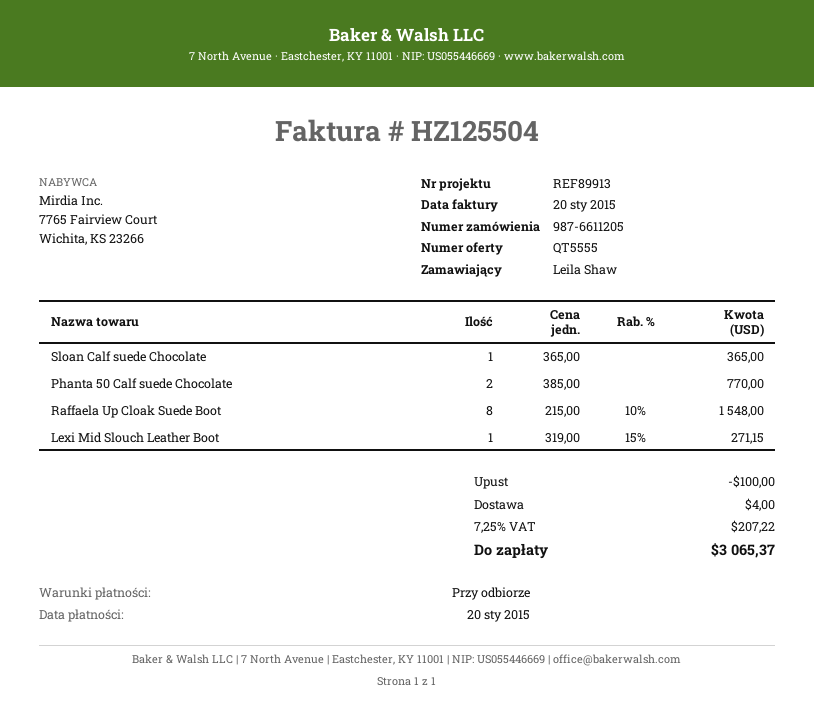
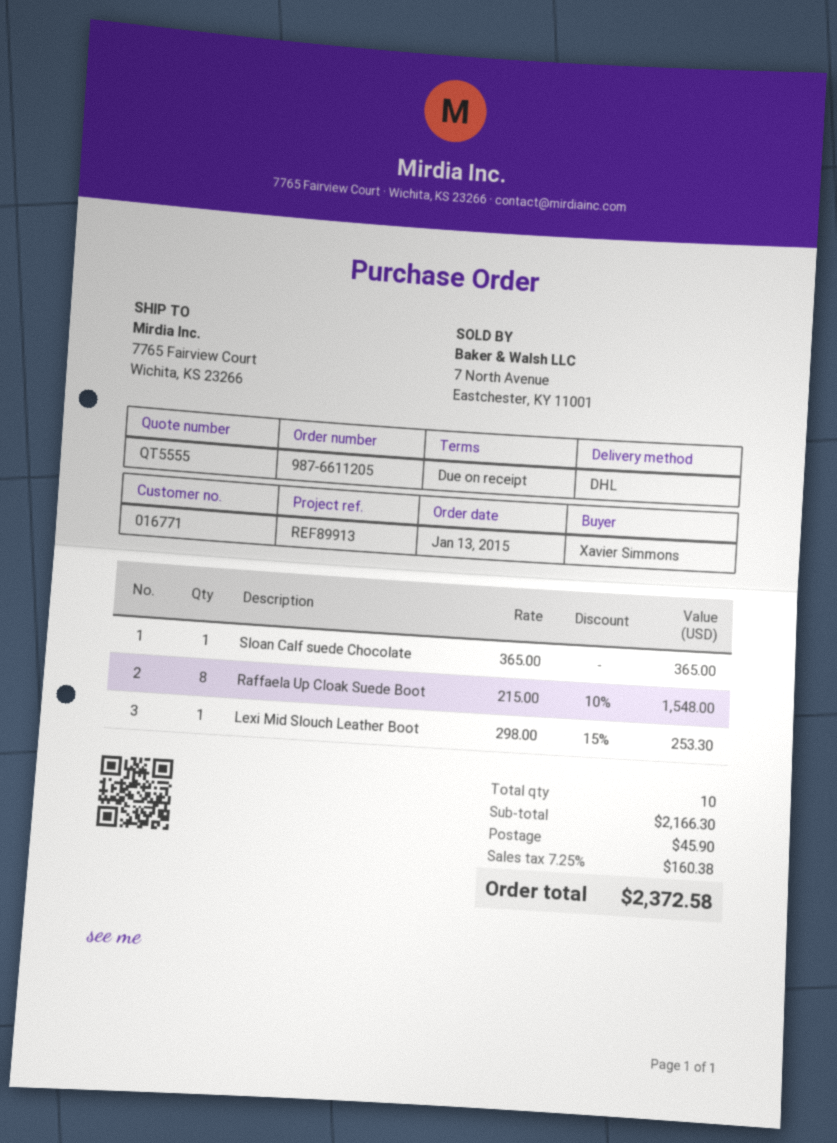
ordered by: Leila Shaw -> Xavier Simmons
Phanta 50 Calf suede Chocolate: 2 x 385.00 = 770.00 -> none
Lexi Mid Slouch Leather Boot: 1 x 319.00 - 15% = 271.15 -> 1 x 298.00 - 15% = 253.30
discount: 100.00 -> none
shipping: 4.00 -> 45.90
tax: 7.25% = 207.22 -> 7.25% = 160.38
total: 3065.37 -> 2372.58

